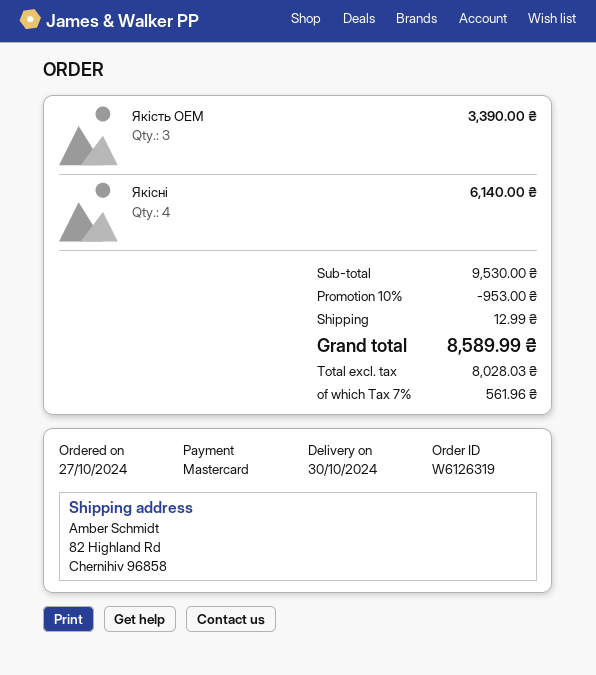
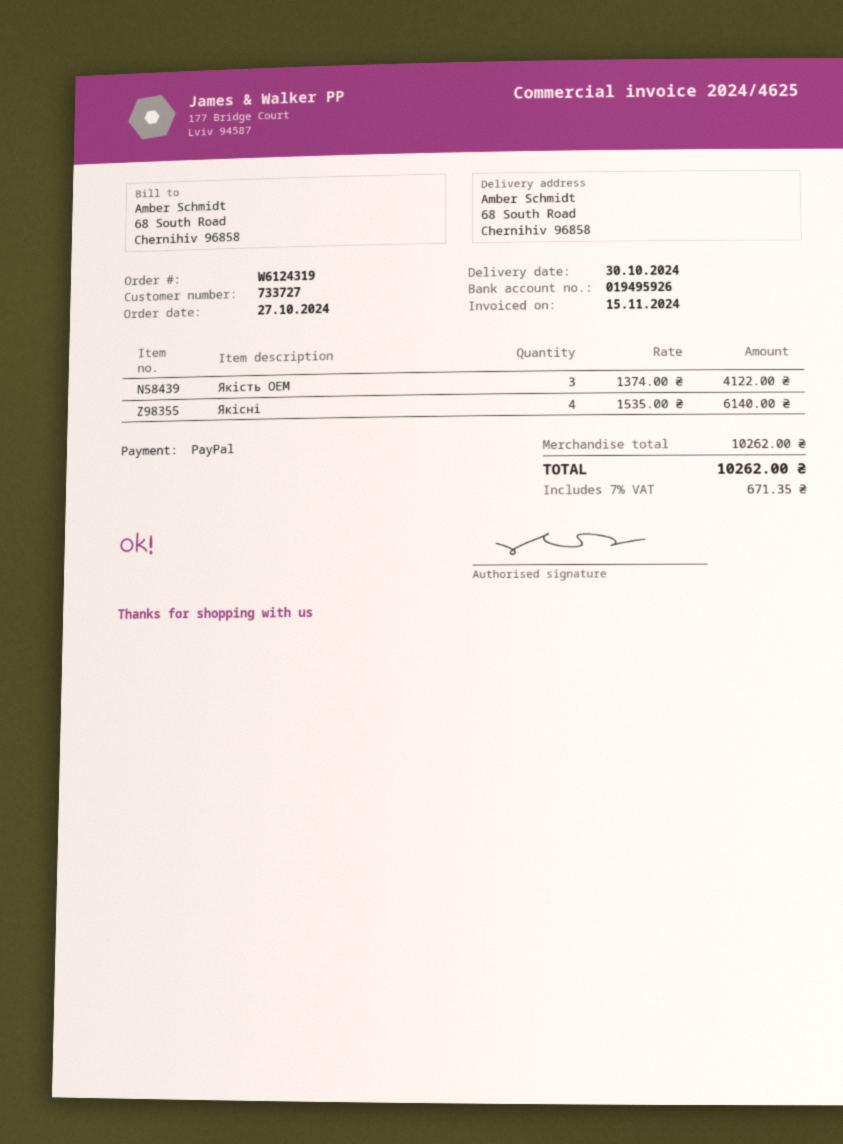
order number: W6126319 -> W6124319
payment method: Mastercard -> PayPal
ship to: 82 Highland Rd, Chernihiv 96858 -> 68 South Road, Chernihiv 96858
Якість OEM: 3 for 3390.00 -> 3 for 4122.00
subtotal: 9530.00 -> 10262.00
discount: 10% = 953.00 -> none
shipping: 12.99 -> none
tax: 7% = 561.96 -> 7% = 671.35
total: 8589.99 -> 10262.00

